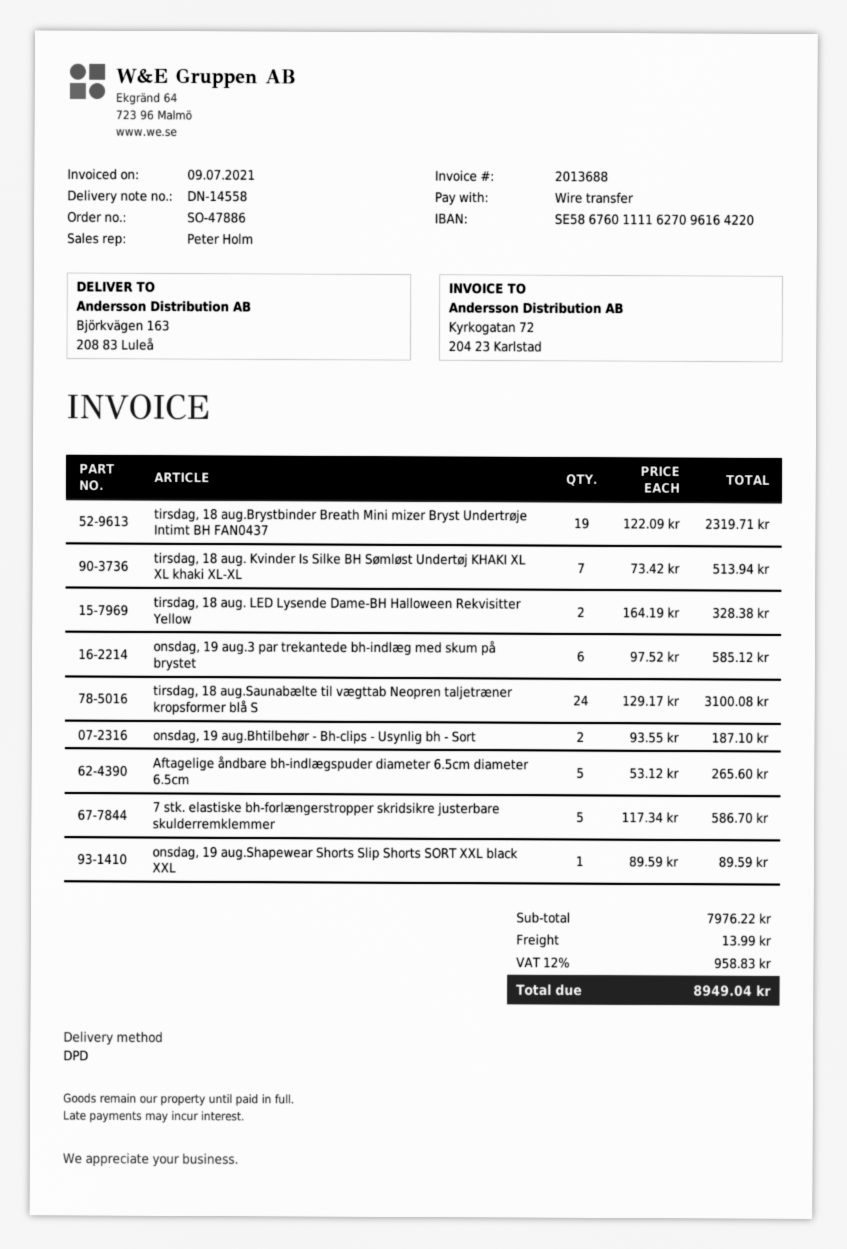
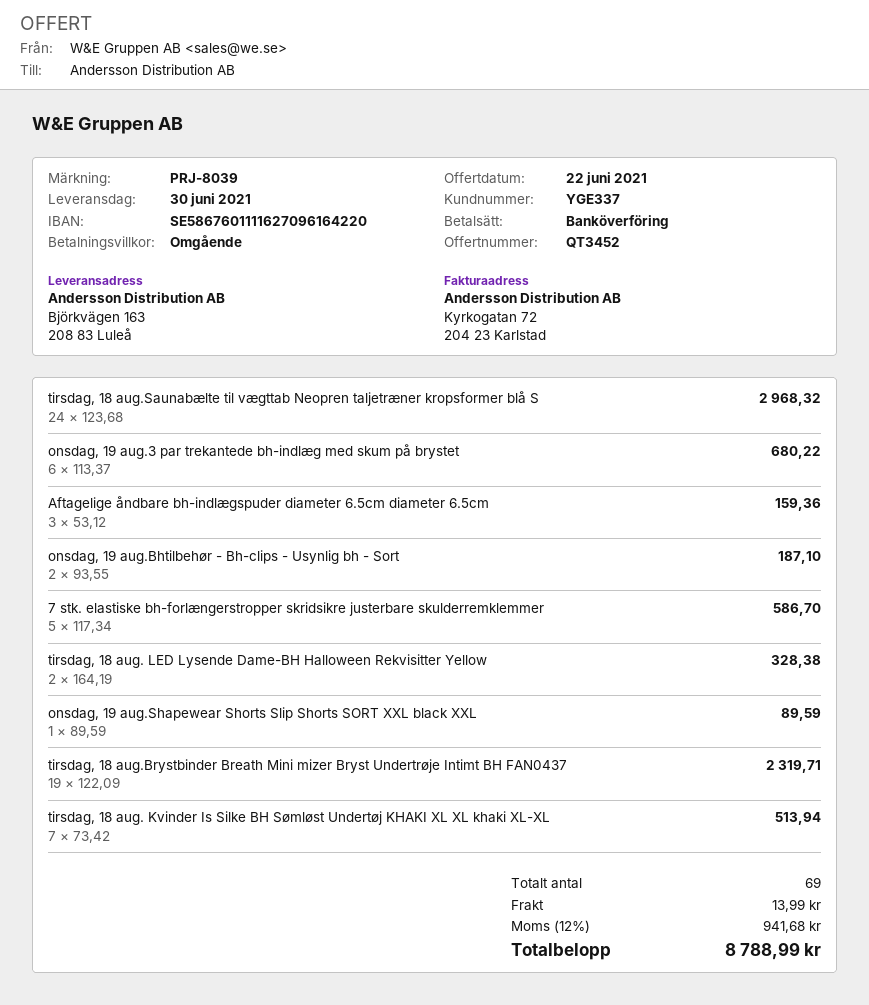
onsdag, 19 aug.3 par trekantede bh-indlæg med skum på brystet: 6 x 97.52 = 585.12 -> 6 x 113.37 = 680.22
tirsdag, 18 aug.Saunabælte til vægttab Neopren taljetræner kropsformer blå S: 24 x 129.17 = 3100.08 -> 24 x 123.68 = 2968.32
Aftagelige åndbare bh-indlægspuder diameter 6.5cm diameter 6.5cm: 5 x 53.12 = 265.60 -> 3 x 53.12 = 159.36
tax: 12% = 958.83 -> 12% = 941.68
total: 8949.04 -> 8788.99

